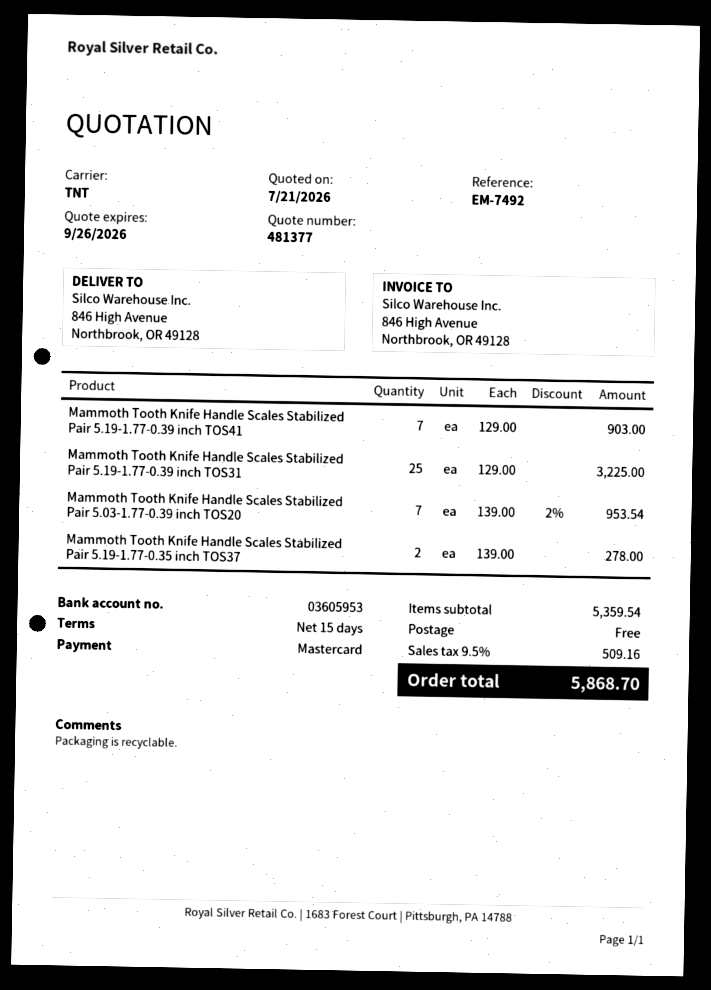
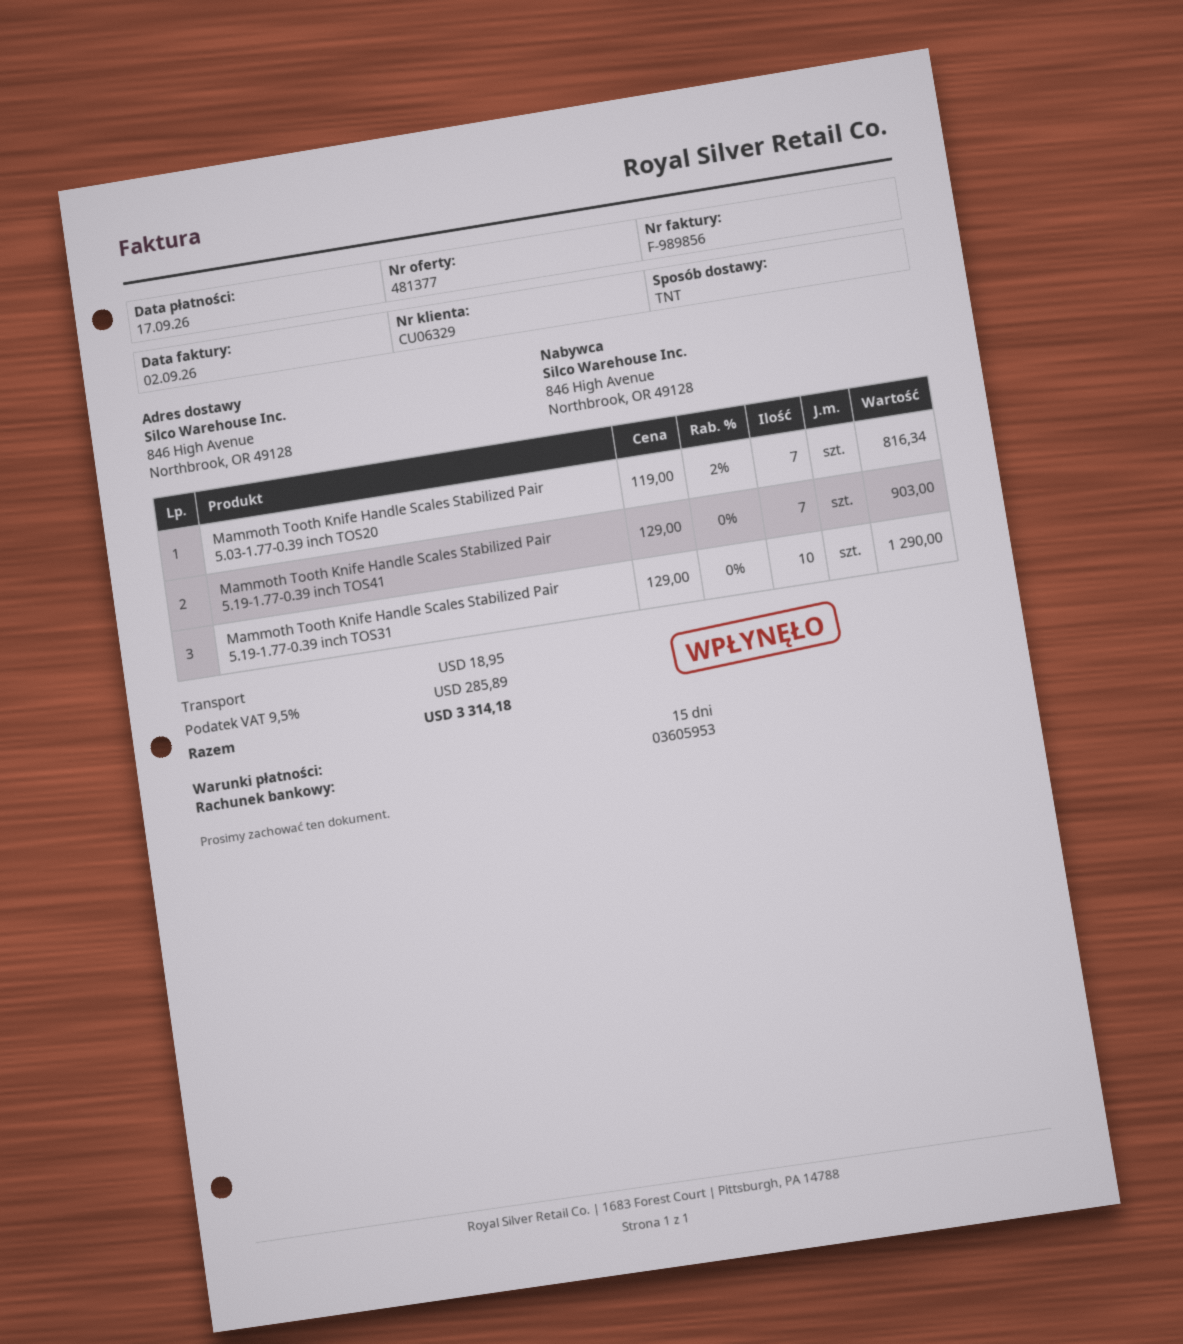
Mammoth Tooth Knife Handle Scales Stabilized Pair 5.19-1.77-0.39 inch TOS31: 25 x 129.00 = 3225.00 -> 10 x 129.00 = 1290.00
Mammoth Tooth Knife Handle Scales Stabilized Pair 5.03-1.77-0.39 inch TOS20: 7 x 139.00 - 2% = 953.54 -> 7 x 119.00 - 2% = 816.34
Mammoth Tooth Knife Handle Scales Stabilized Pair 5.19-1.77-0.35 inch TOS37: 2 x 139.00 = 278.00 -> none
shipping: 0.00 -> 18.95
tax: 9.5% = 509.16 -> 9.5% = 285.89
total: 5868.70 -> 3314.18

